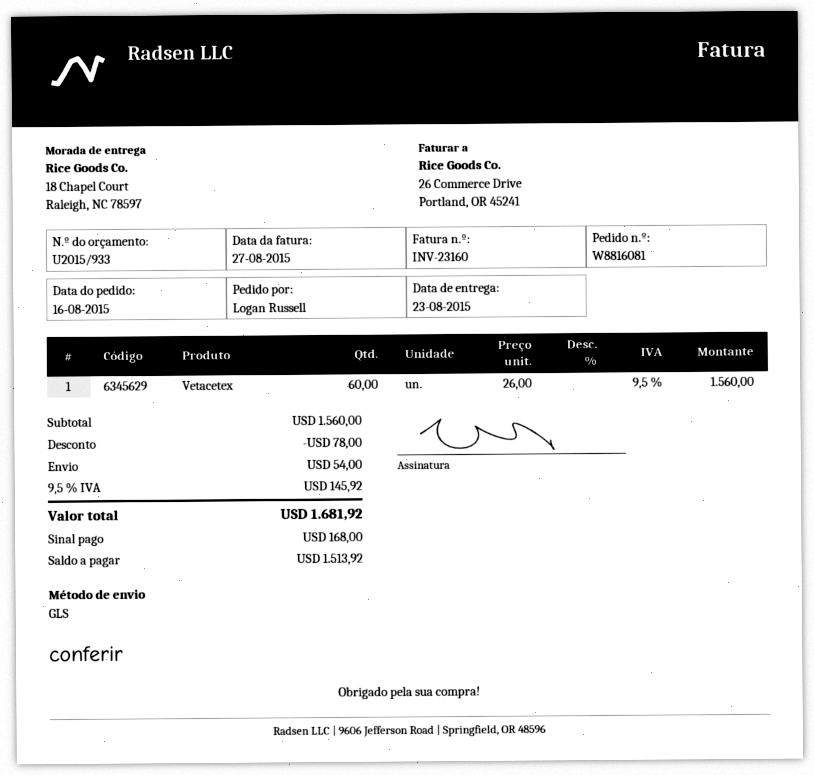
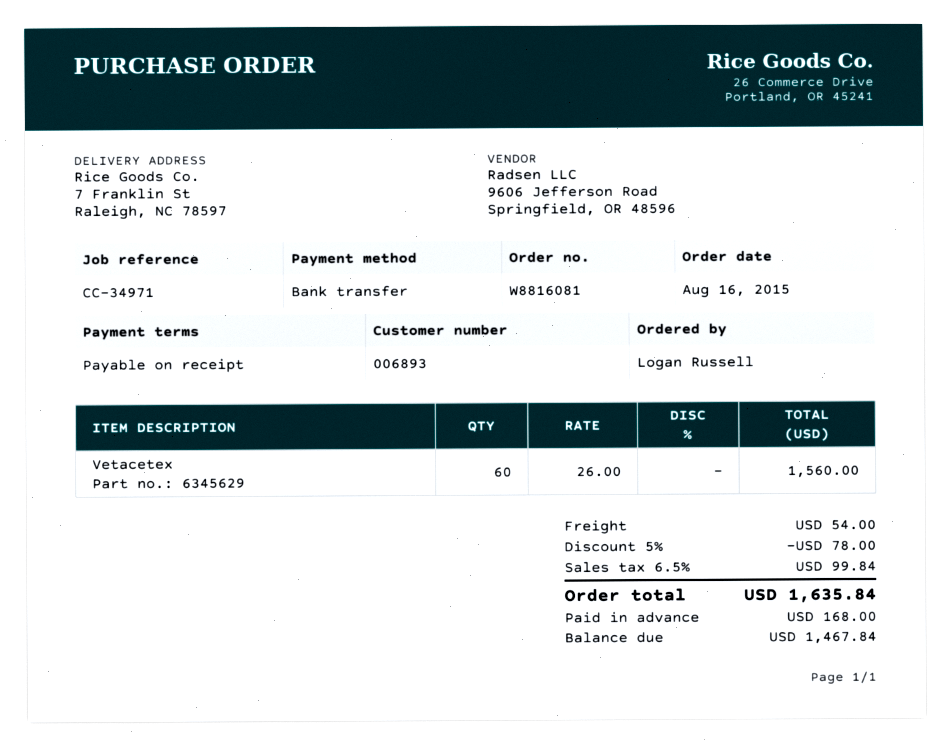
ship to: 18 Chapel Court, Raleigh, NC 78597 -> 7 Franklin St, Raleigh, NC 78597
tax: 9.5% = 145.92 -> 6.5% = 99.84
total: 1681.92 -> 1635.84
balance: 1513.92 -> 1467.84

